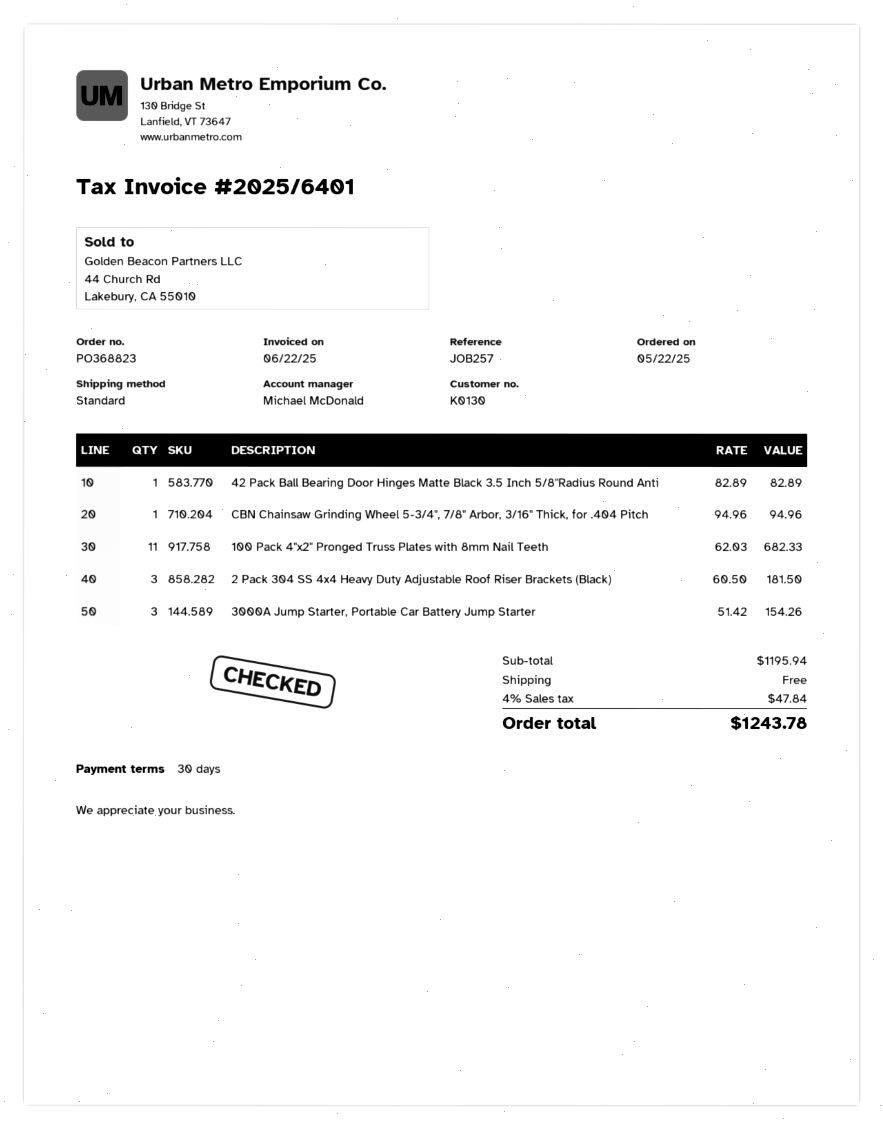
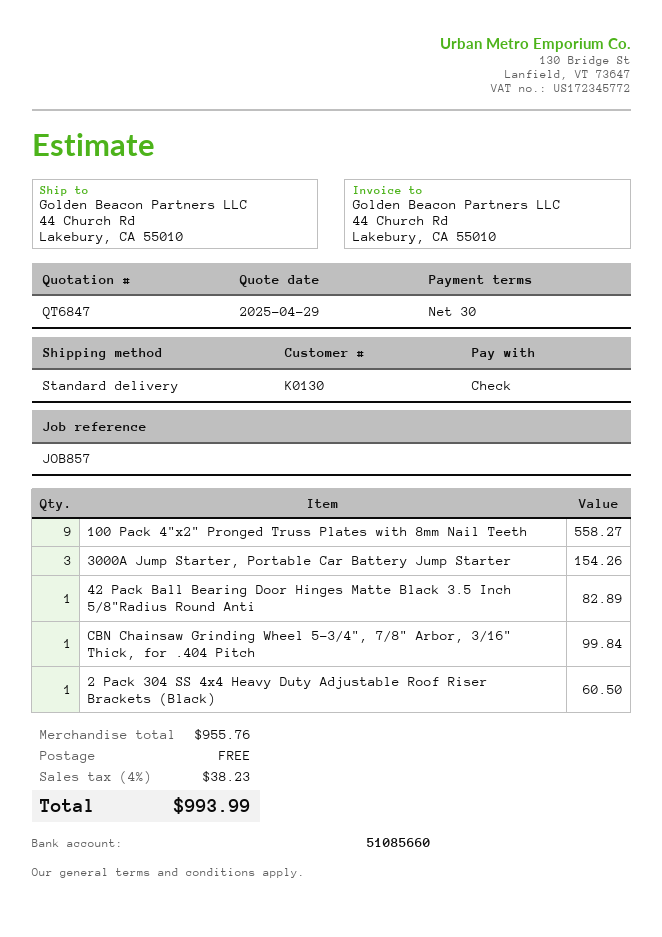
reference: JOB257 -> JOB857
CBN Chainsaw Grinding Wheel 5-3/4", 7/8" Arbor, 3/16" Thick, for .404 Pitch: 1 for 94.96 -> 1 for 99.84
100 Pack 4"x2" Pronged Truss Plates with 8mm Nail Teeth: 11 for 682.33 -> 9 for 558.27
2 Pack 304 SS 4x4 Heavy Duty Adjustable Roof Riser Brackets (Black): 3 for 181.50 -> 1 for 60.50
subtotal: 1195.94 -> 955.76
tax: 4% = 47.84 -> 4% = 38.23
total: 1243.78 -> 993.99

